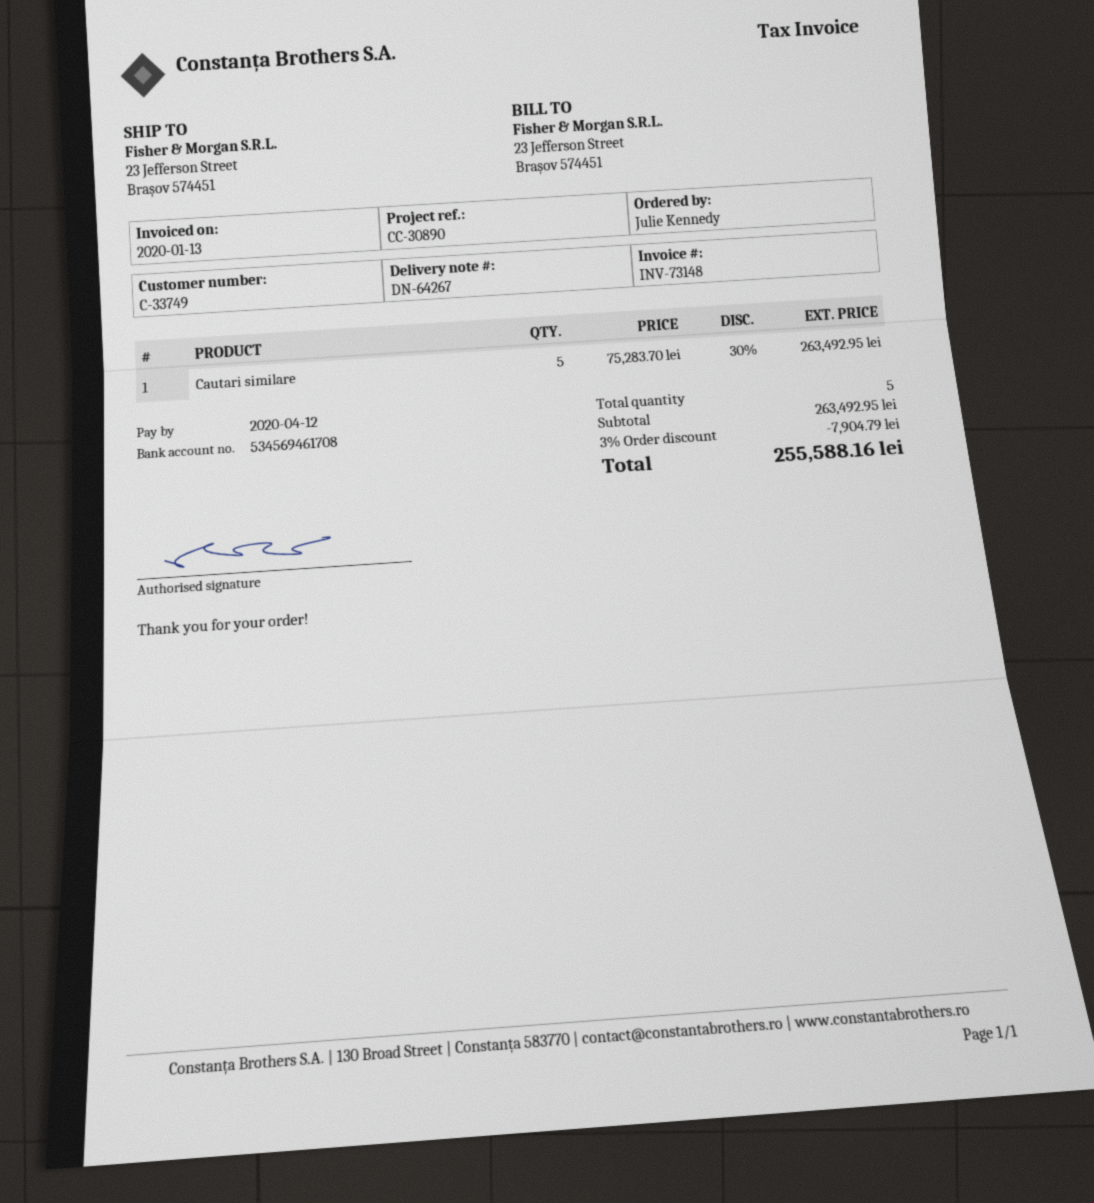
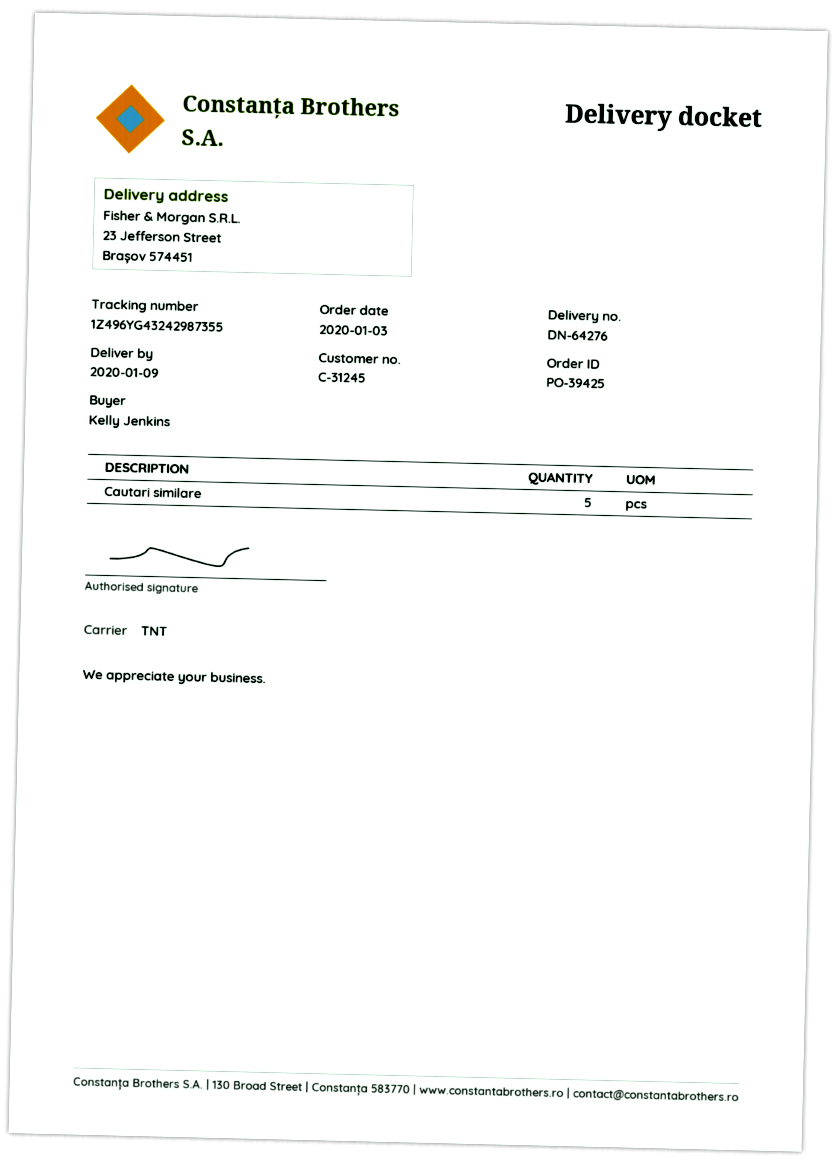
delivery note number: DN-64267 -> DN-64276
customer number: C-33749 -> C-31245
ordered by: Julie Kennedy -> Kelly Jenkins

